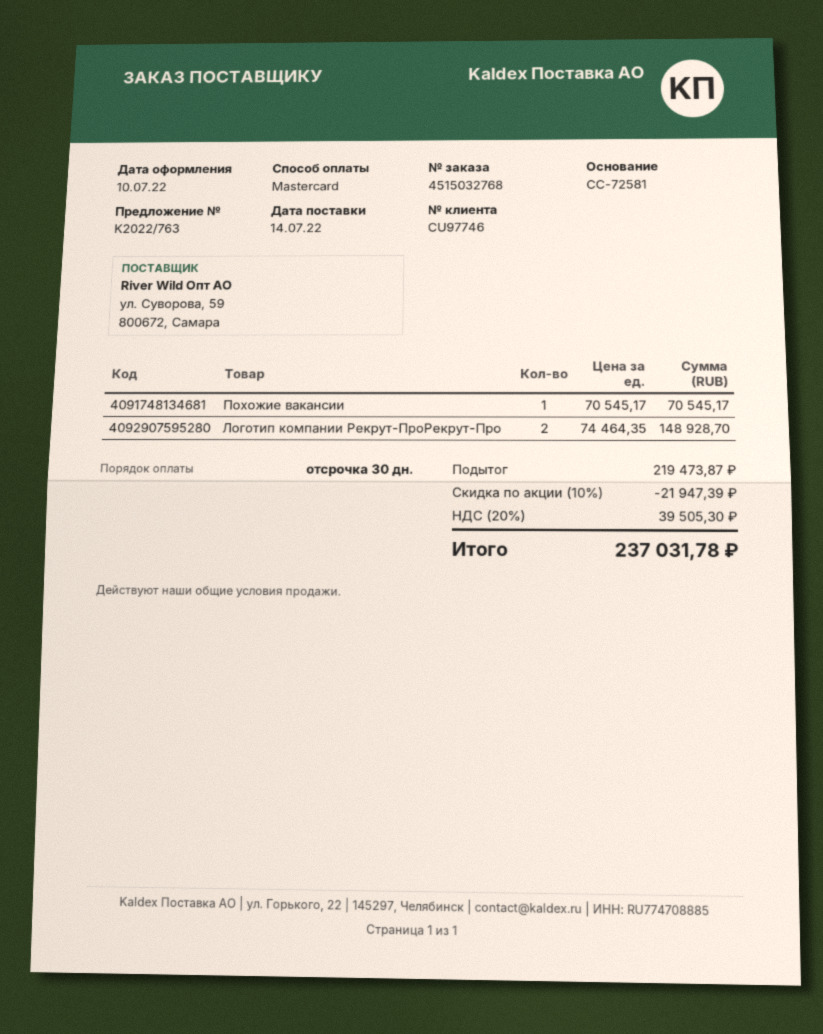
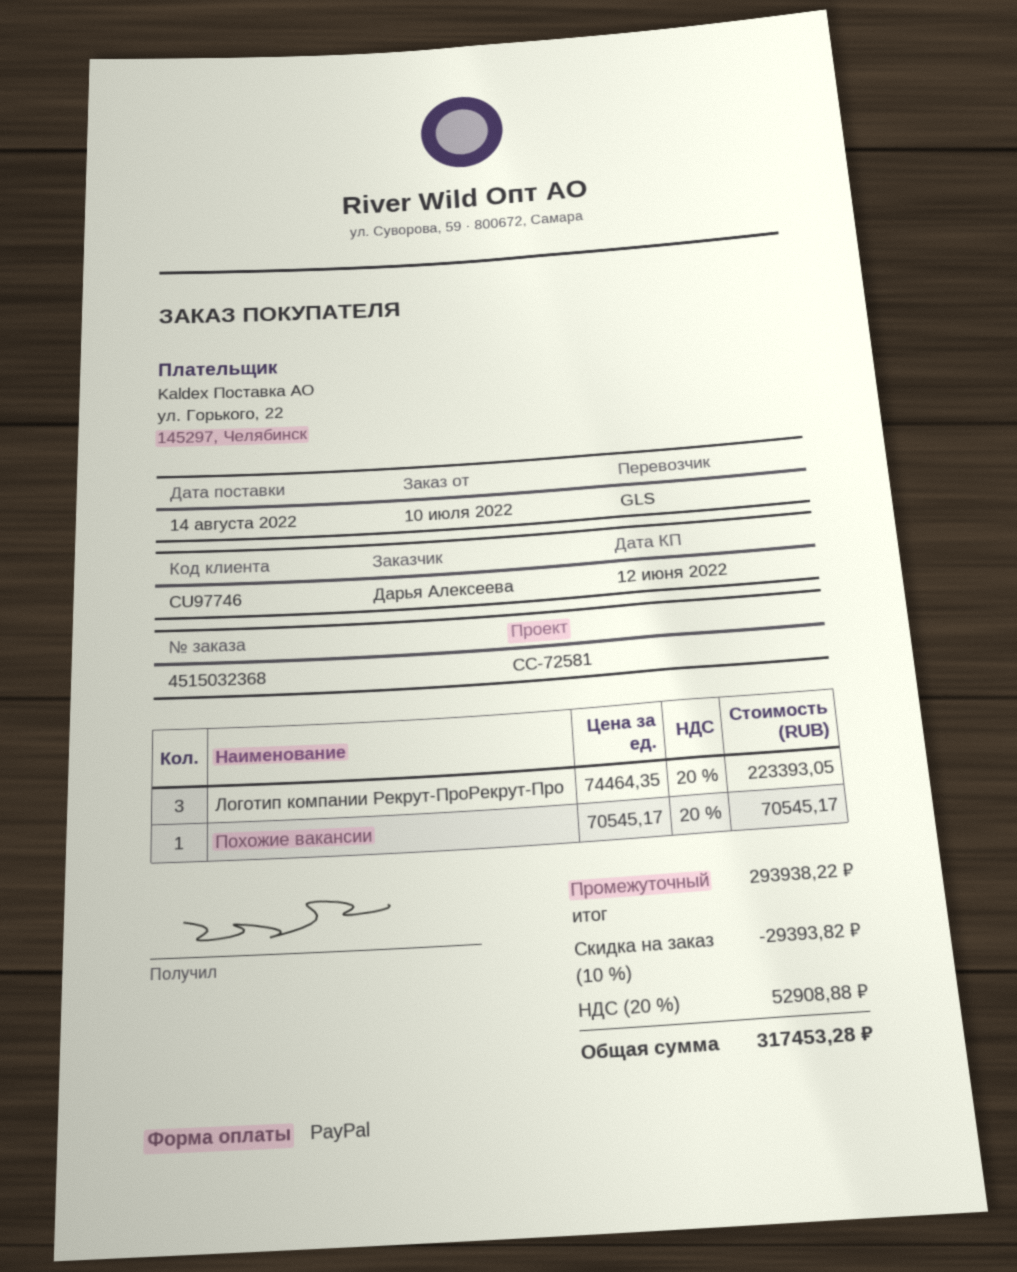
order number: 4515032768 -> 4515032368
delivery date: 2022-07-14 -> 2022-08-14
payment method: Mastercard -> PayPal
Логотип компании Рекрут-ПроРекрут-Про: 2 x 74464.35 = 148928.70 -> 3 x 74464.35 = 223393.05
subtotal: 219473.87 -> 293938.22
discount: 10% = 21947.39 -> 10% = 29393.82
tax: 20% = 39505.30 -> 20% = 52908.88
total: 237031.78 -> 317453.28

